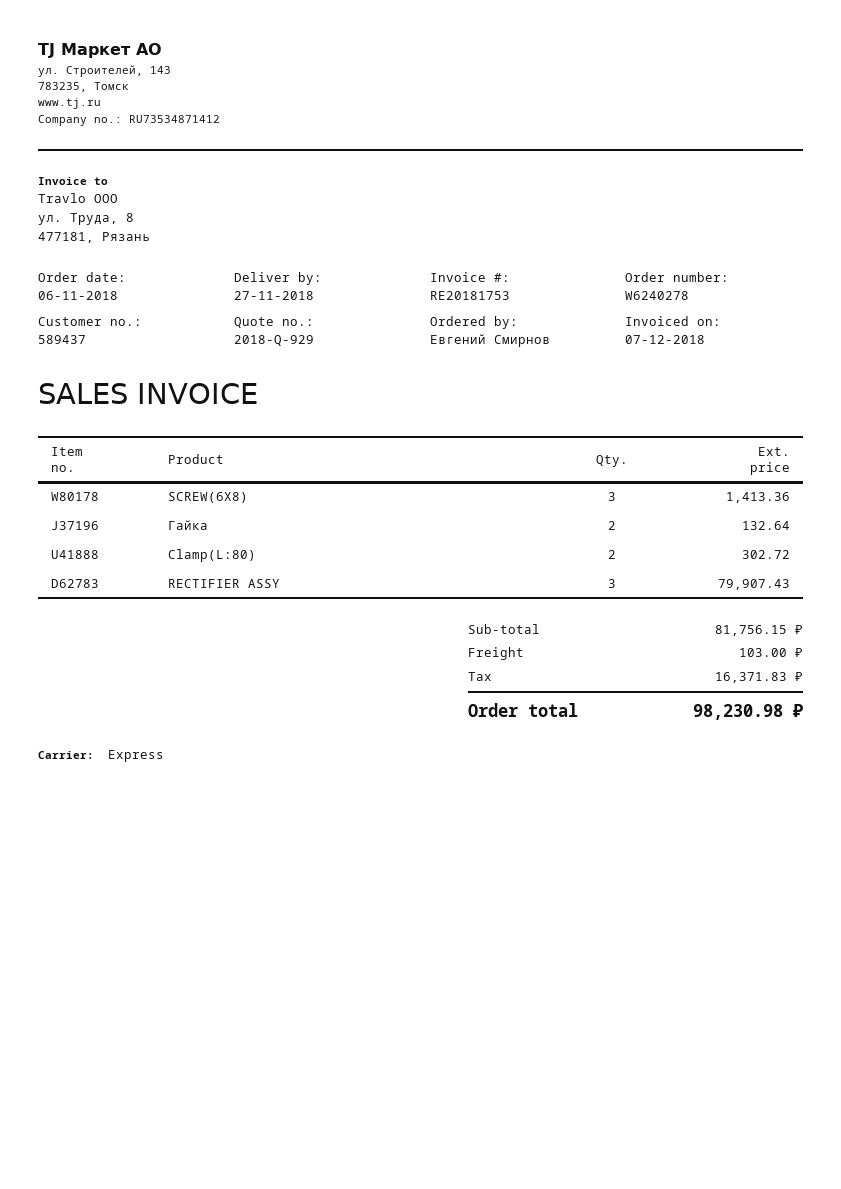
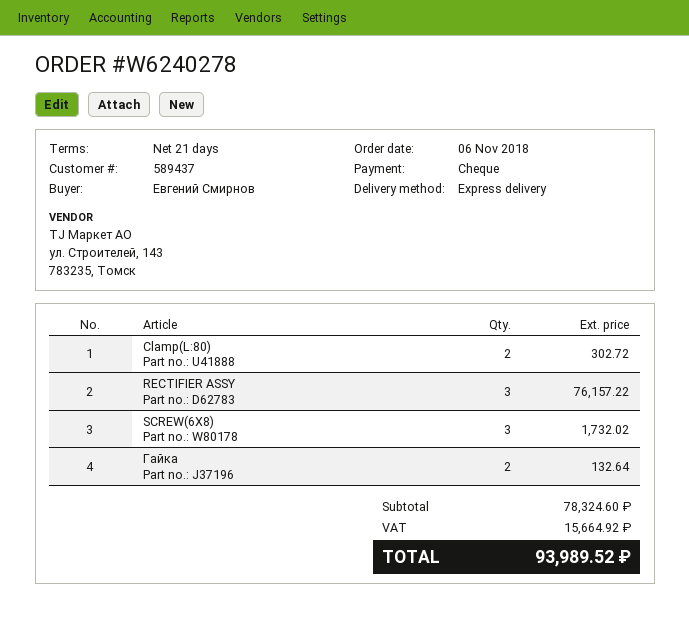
SCREW(6X8): 3 for 1413.36 -> 3 for 1732.02
RECTIFIER ASSY: 3 for 79907.43 -> 3 for 76157.22
subtotal: 81756.15 -> 78324.60
shipping: 103.00 -> none
tax: 16371.83 -> 15664.92
total: 98230.98 -> 93989.52

